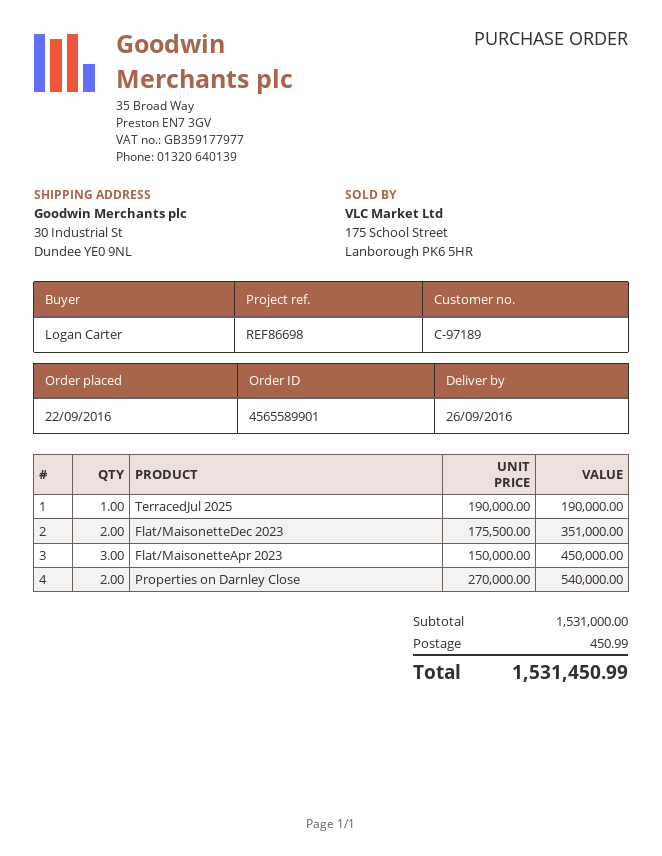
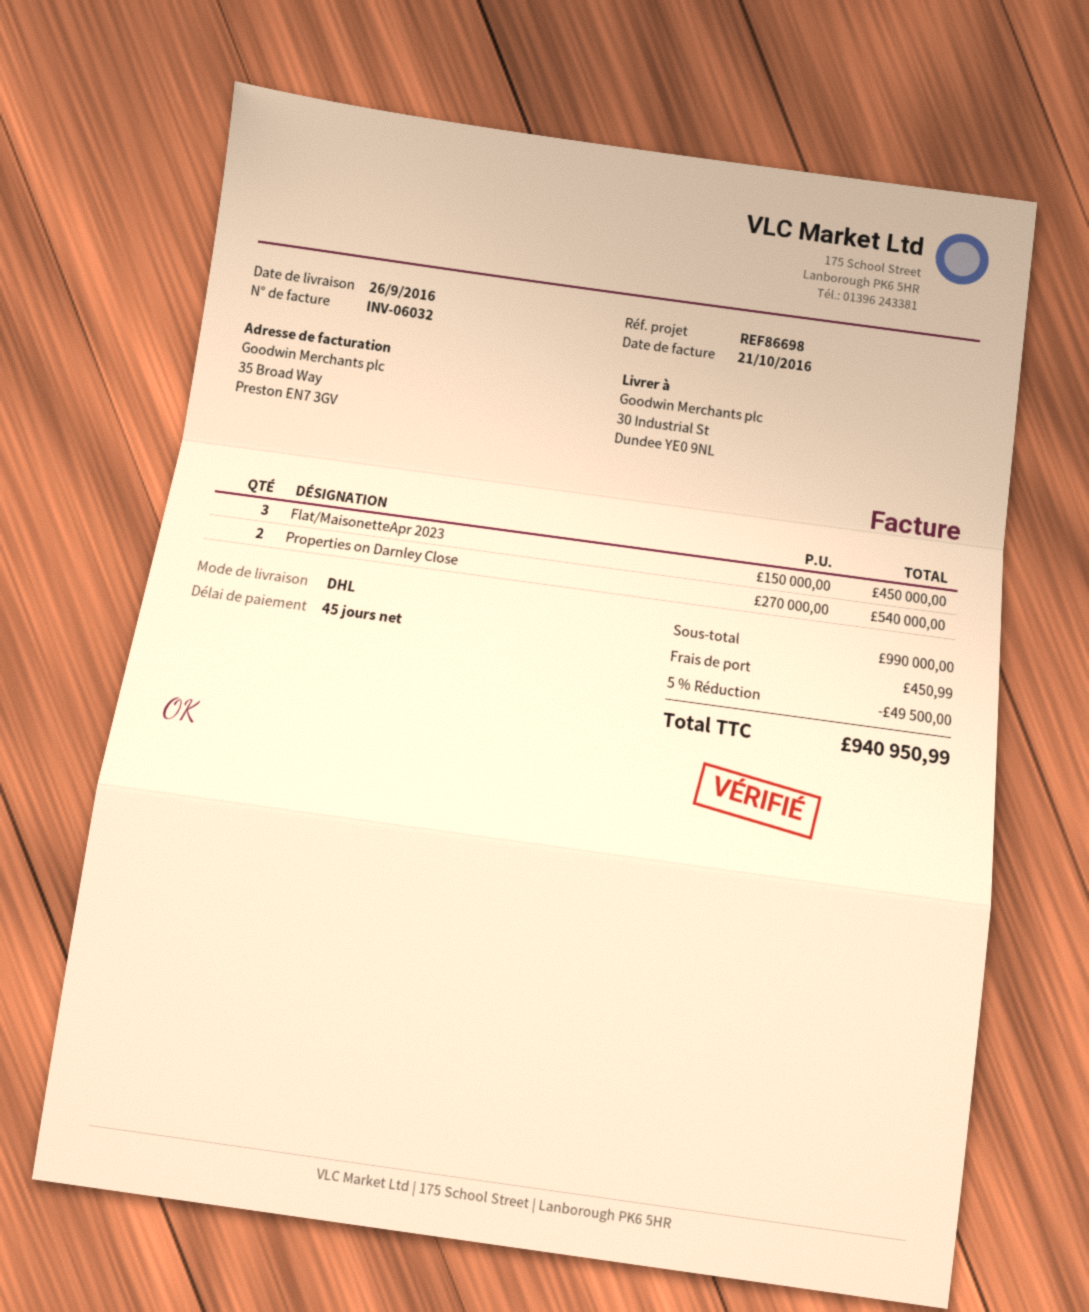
TerracedJul 2025: 1 x 190000.00 = 190000.00 -> none
Flat/MaisonetteDec 2023: 2 x 175500.00 = 351000.00 -> none
subtotal: 1531000.00 -> 990000.00
discount: none -> 5% = 49500.00
total: 1531450.99 -> 940950.99

